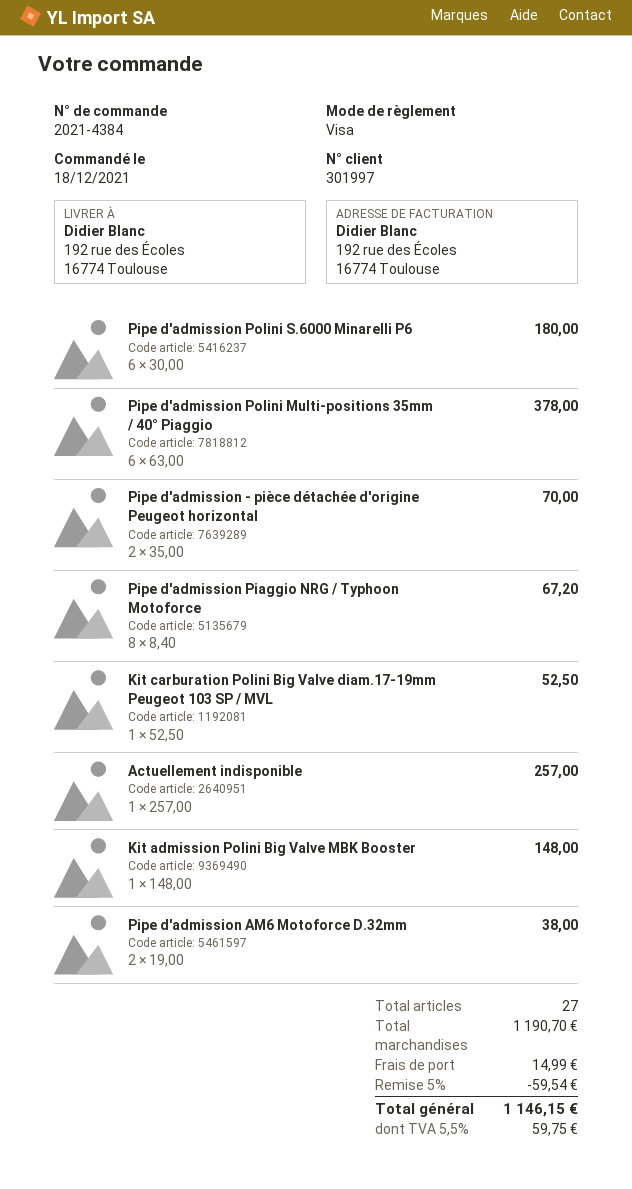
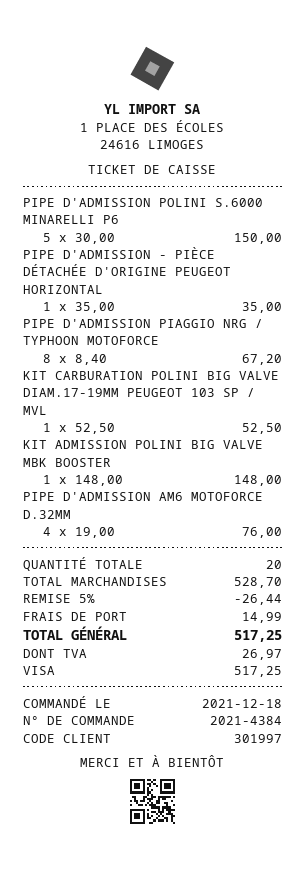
Pipe d'admission Polini S.6000 Minarelli P6: 6 x 30.00 = 180.00 -> 5 x 30.00 = 150.00
Pipe d'admission Polini Multi-positions 35mm / 40° Piaggio: 6 x 63.00 = 378.00 -> none
Pipe d'admission - pièce détachée d'origine Peugeot horizontal: 2 x 35.00 = 70.00 -> 1 x 35.00 = 35.00
Actuellement indisponible: 1 x 257.00 = 257.00 -> none
Pipe d'admission AM6 Motoforce D.32mm: 2 x 19.00 = 38.00 -> 4 x 19.00 = 76.00
total quantity: 27 -> 20
subtotal: 1190.70 -> 528.70
discount: 5% = 59.54 -> 5% = 26.44
tax: 59.75 -> 26.97
total: 1146.15 -> 517.25

